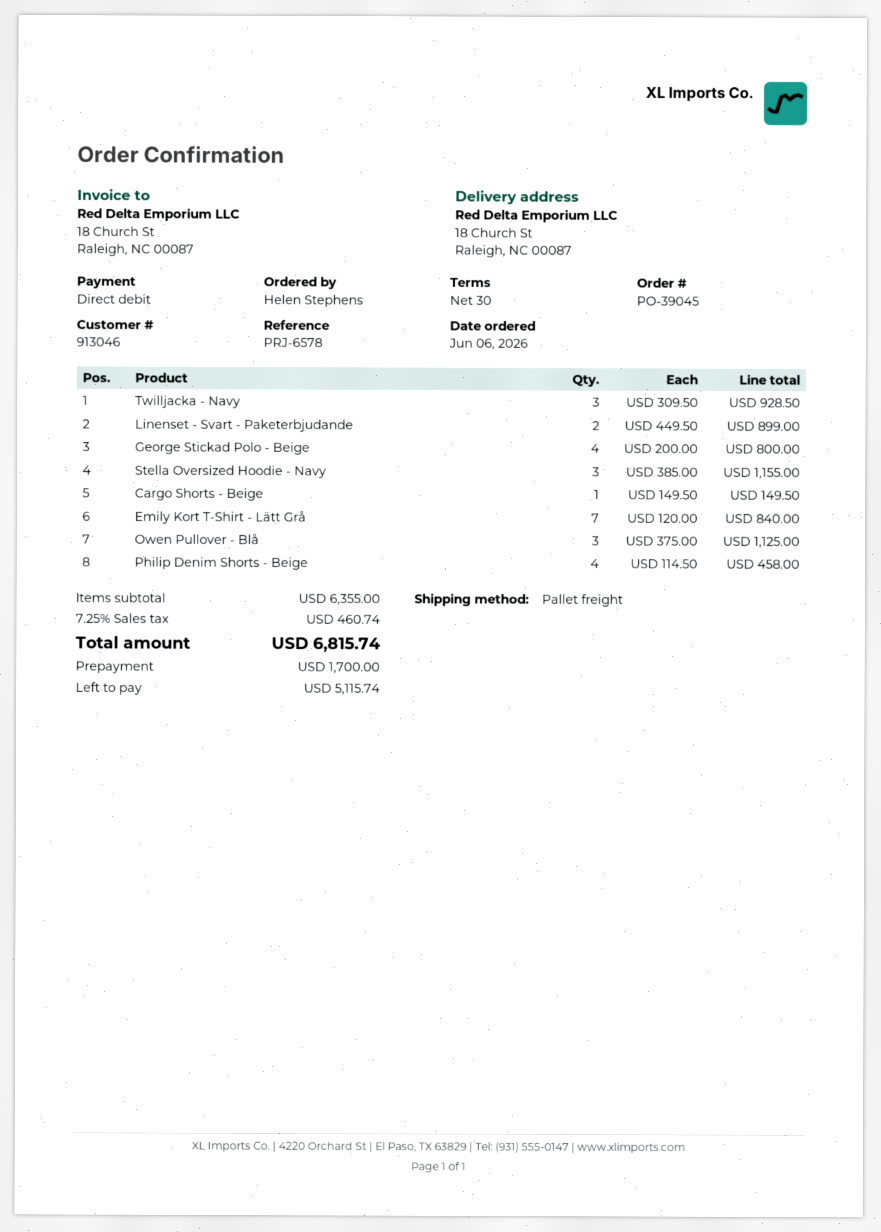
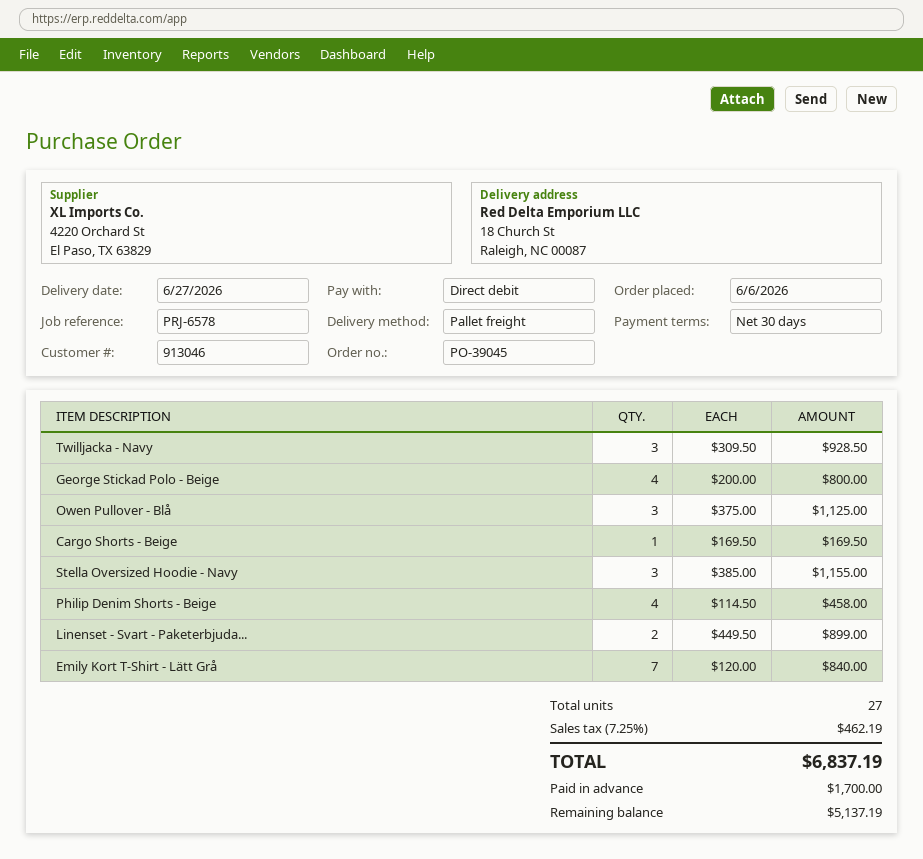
Cargo Shorts - Beige: 1 x 149.50 = 149.50 -> 1 x 169.50 = 169.50
tax: 7.25% = 460.74 -> 7.25% = 462.19
total: 6815.74 -> 6837.19
balance: 5115.74 -> 5137.19

